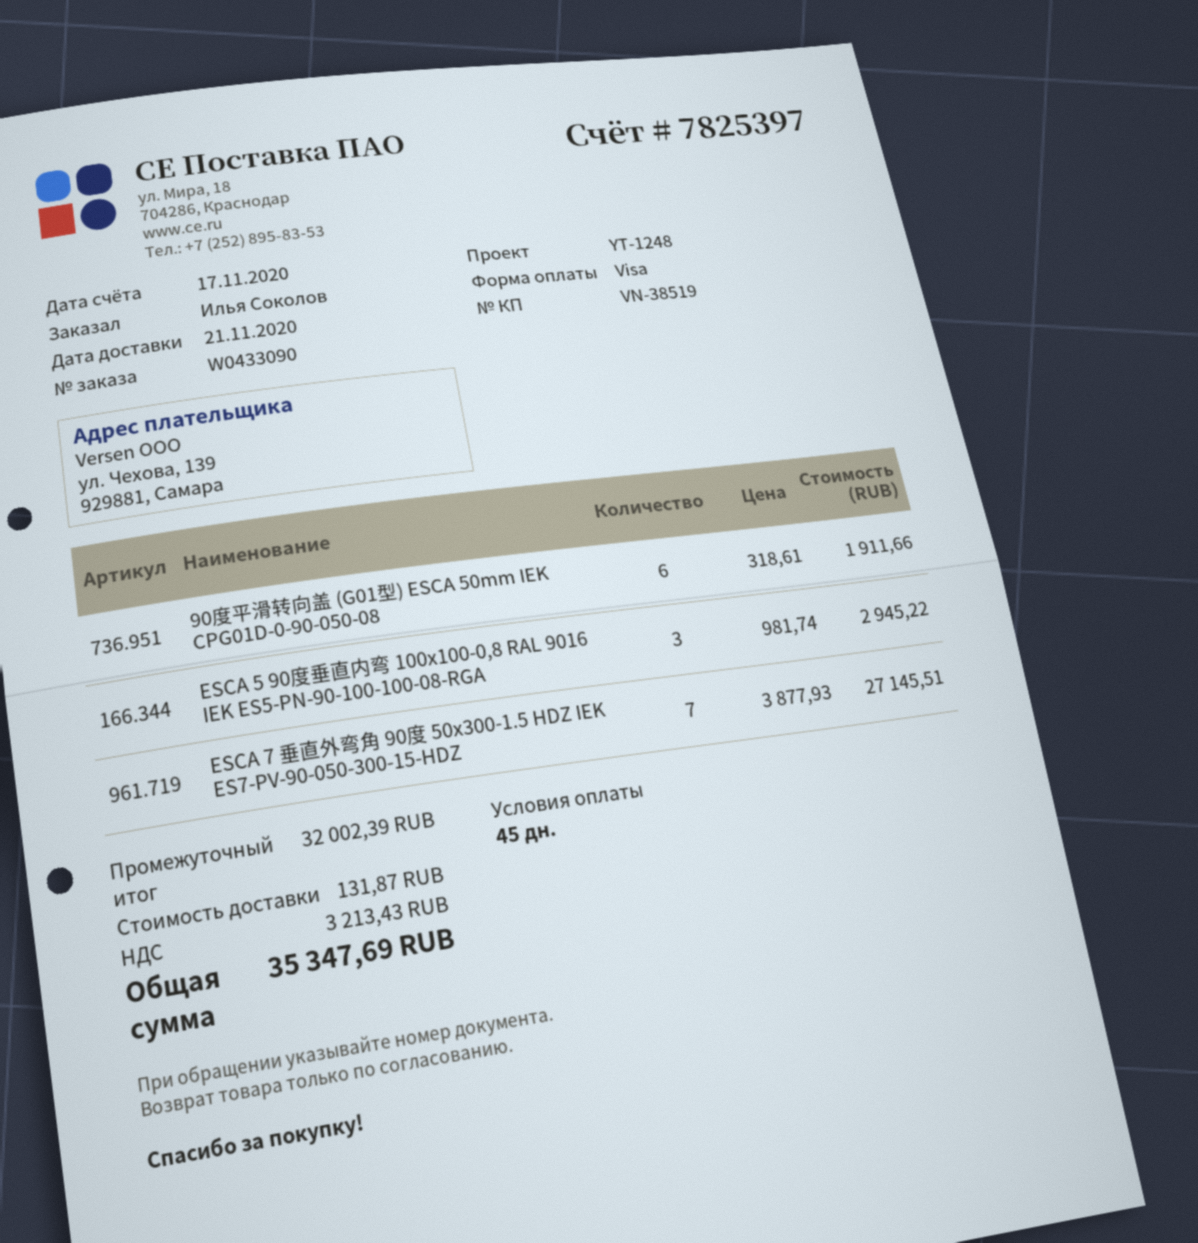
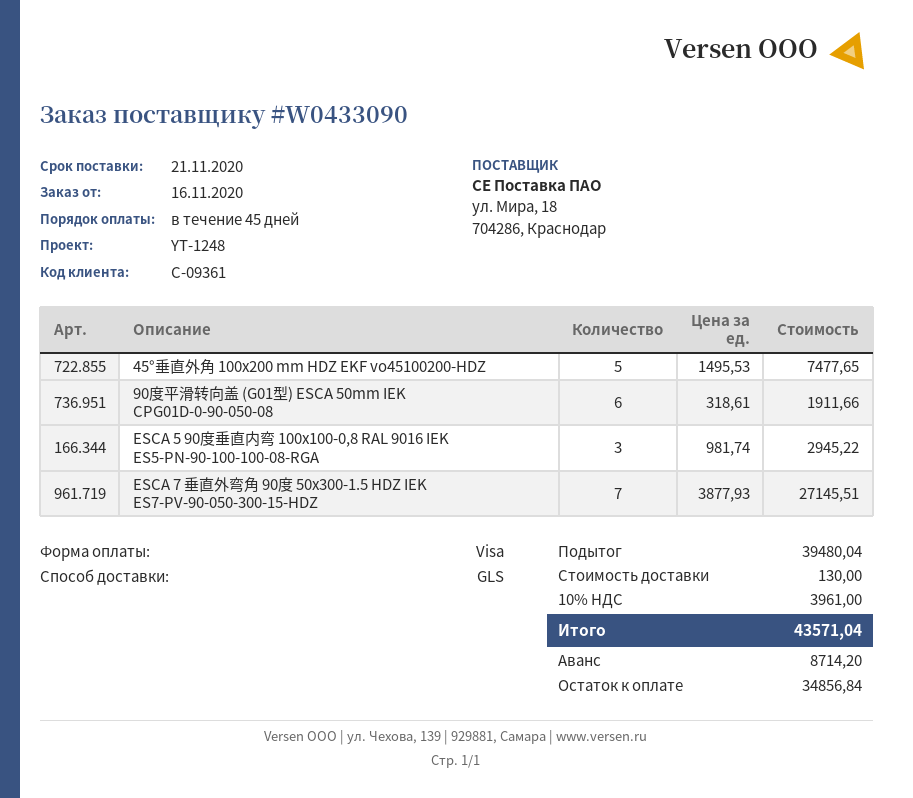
45°垂直外角 100x200 mm HDZ EKF vo45100200-HDZ: none -> 5 x 1495.53 = 7477.65
subtotal: 32002.39 -> 39480.04
shipping: 131.87 -> 130.00
tax: 3213.43 -> 3961.00
total: 35347.69 -> 43571.04

